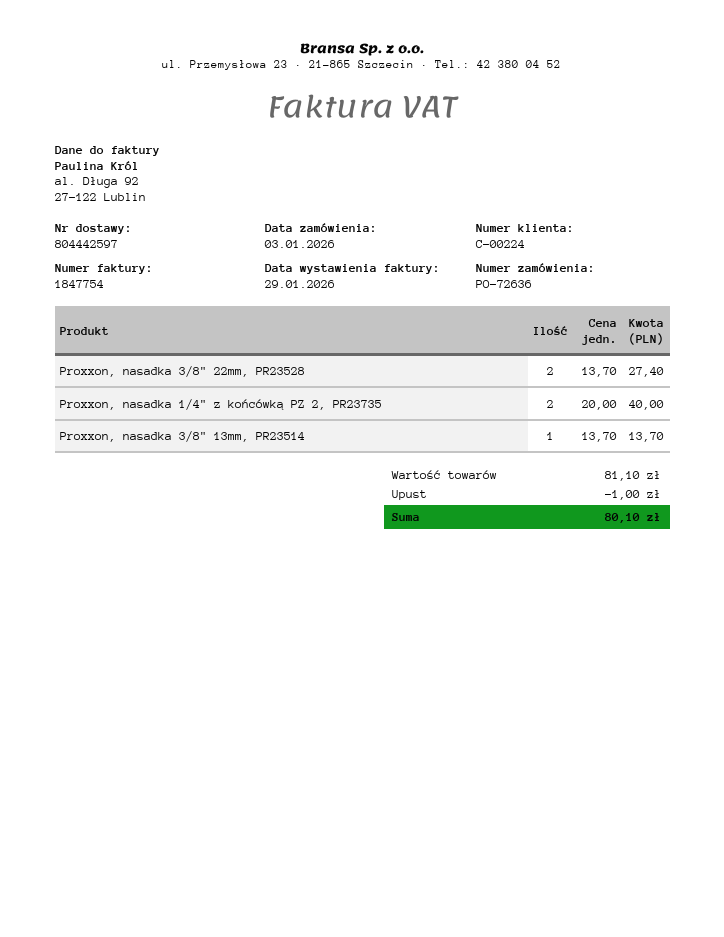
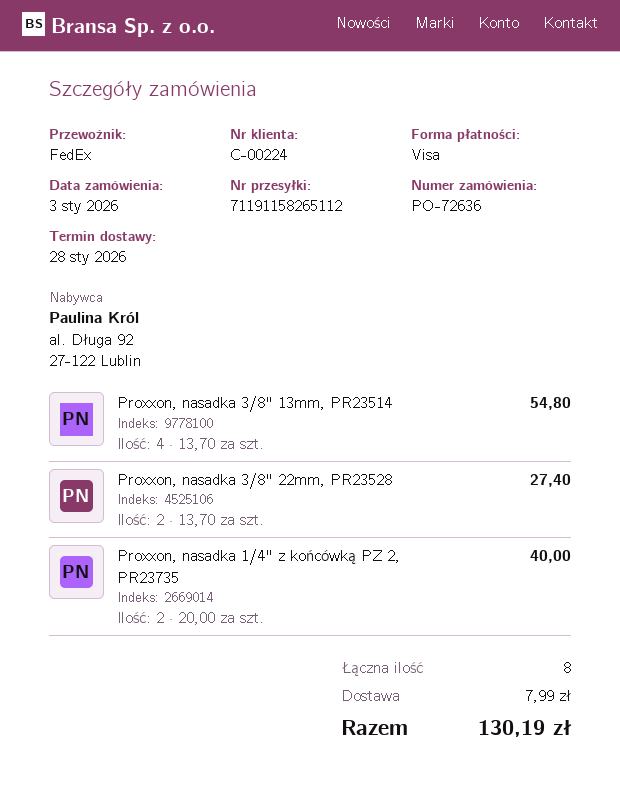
Proxxon, nasadka 3/8" 13mm, PR23514: 1 x 13.70 = 13.70 -> 4 x 13.70 = 54.80
discount: 1.00 -> none
shipping: none -> 7.99
total: 80.10 -> 130.19

